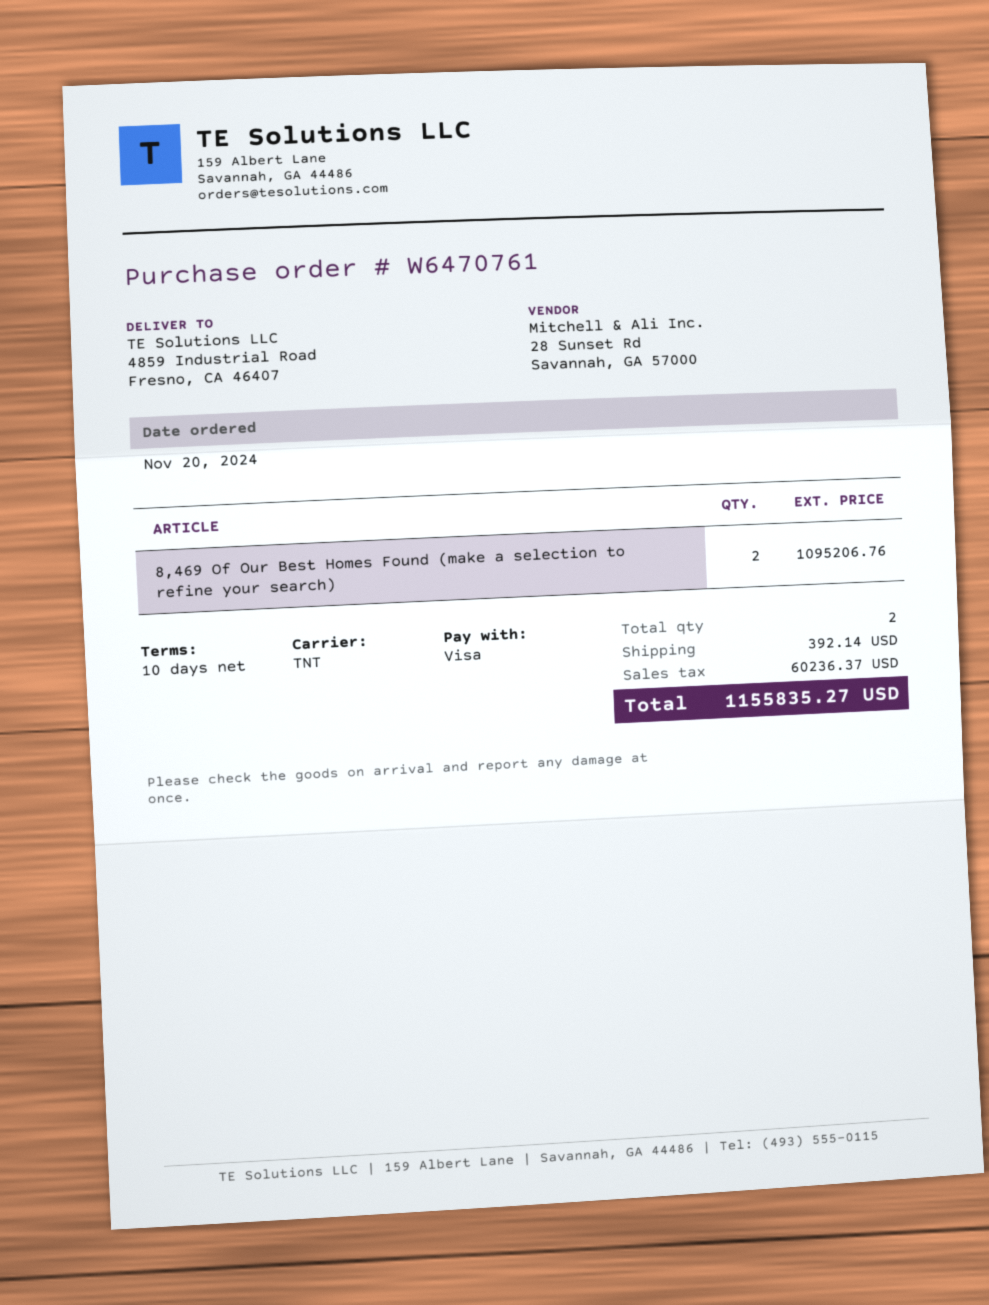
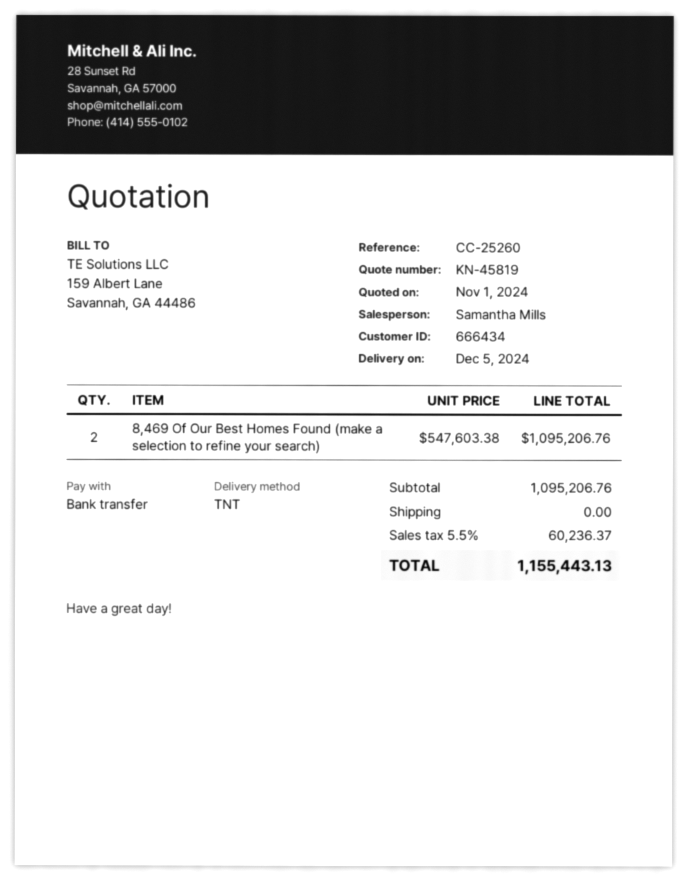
payment method: Visa -> bank transfer
shipping: 392.14 -> 0.00
total: 1155835.27 -> 1155443.13

